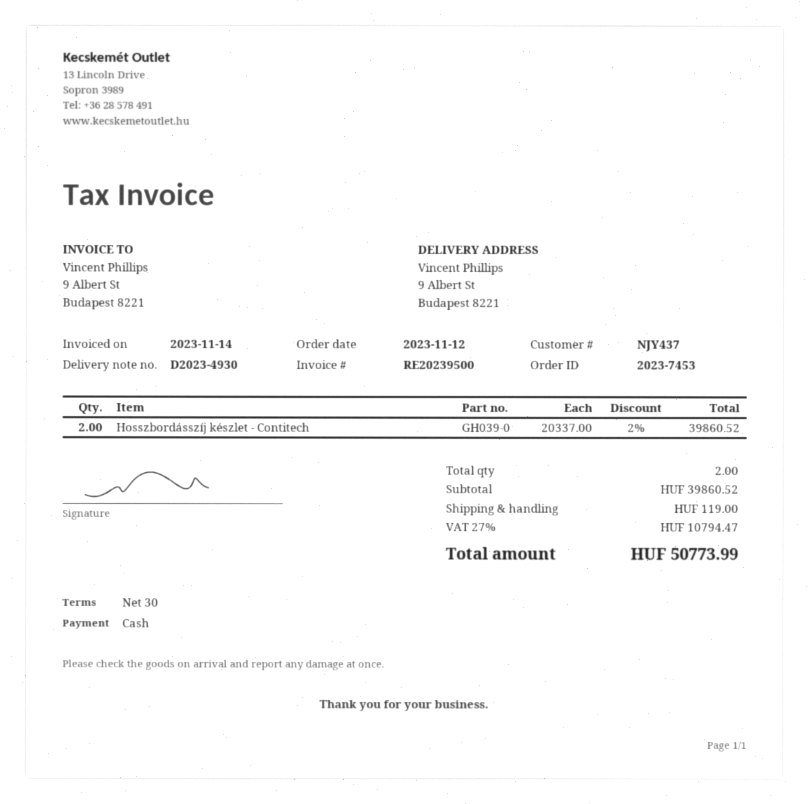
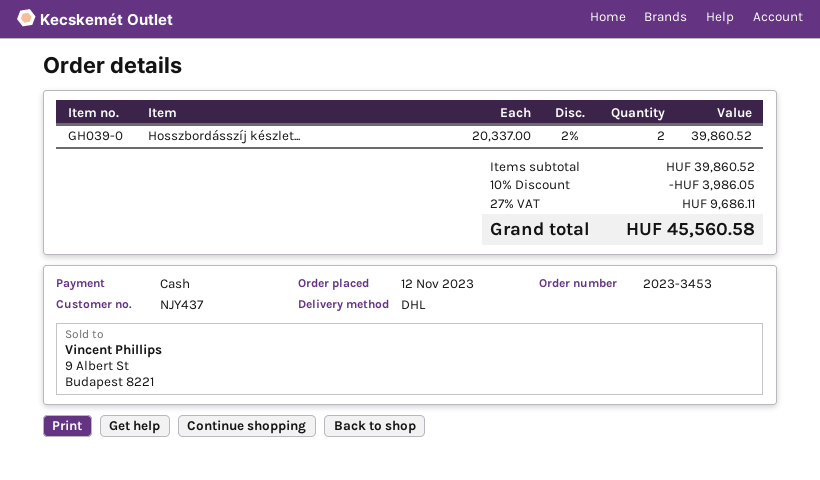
order number: 2023-7453 -> 2023-3453
discount: none -> 10% = 3986.05
shipping: 119.00 -> none
tax: 27% = 10794.47 -> 27% = 9686.11
total: 50773.99 -> 45560.58

